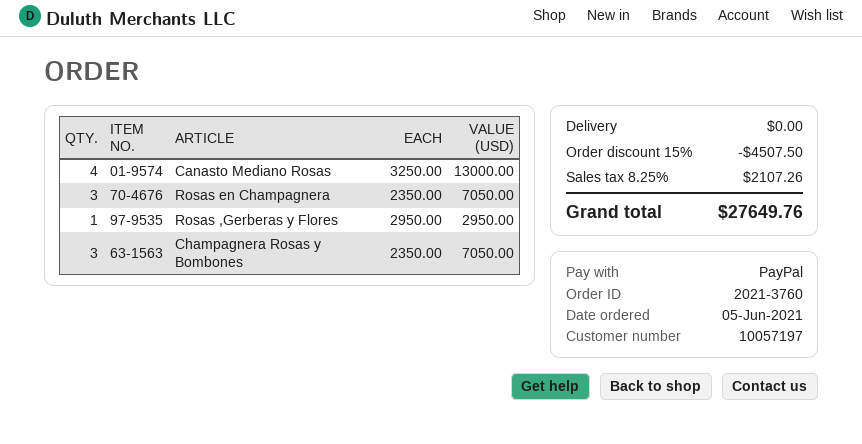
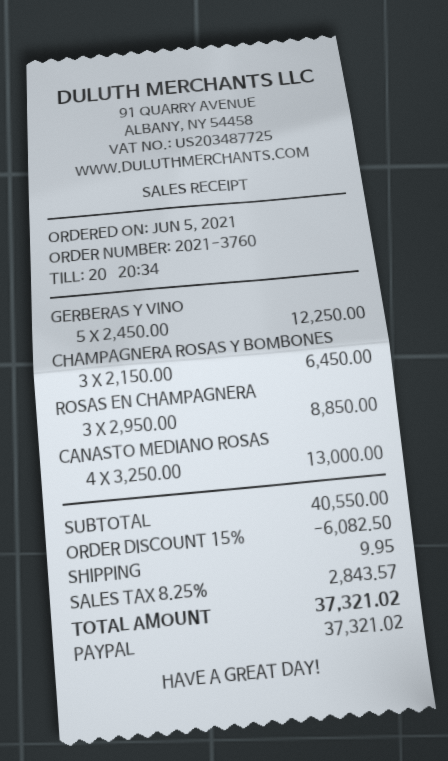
Rosas en Champagnera: 3 x 2350.00 = 7050.00 -> 3 x 2950.00 = 8850.00
Rosas ,Gerberas y Flores: 1 x 2950.00 = 2950.00 -> none
Champagnera Rosas y Bombones: 3 x 2350.00 = 7050.00 -> 3 x 2150.00 = 6450.00
GERBERAS Y VINO: none -> 5 x 2450.00 = 12250.00
discount: 15% = 4507.50 -> 15% = 6082.50
shipping: 0.00 -> 9.95
tax: 8.25% = 2107.26 -> 8.25% = 2843.57
total: 27649.76 -> 37321.02

